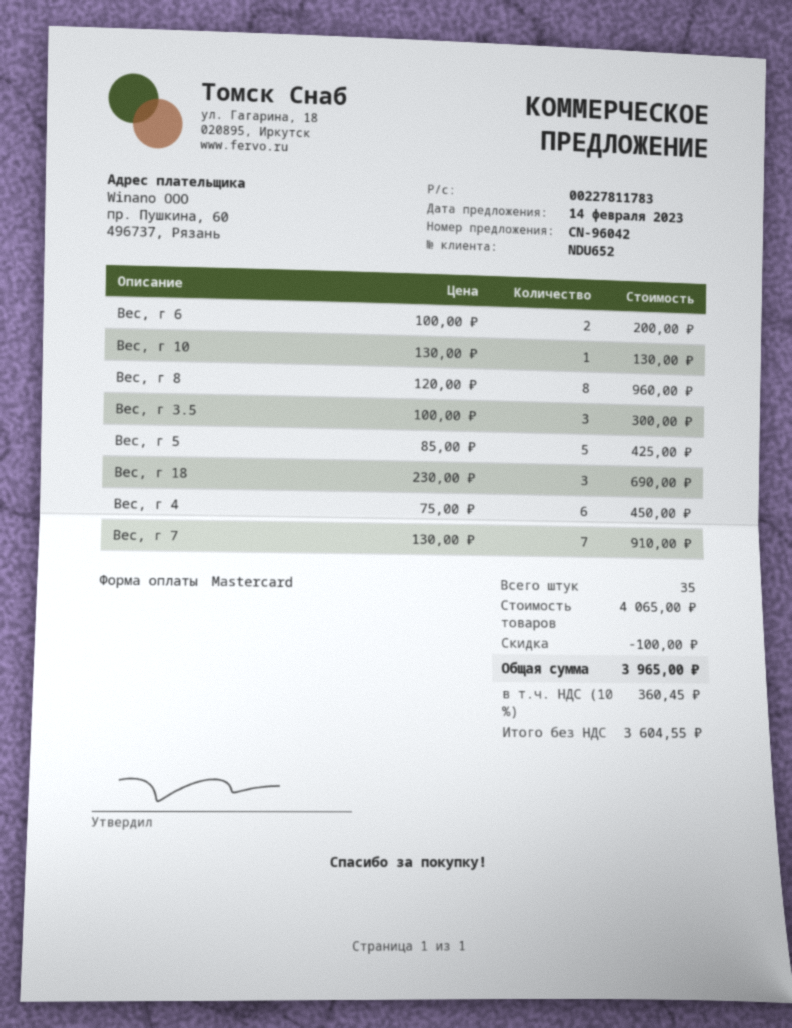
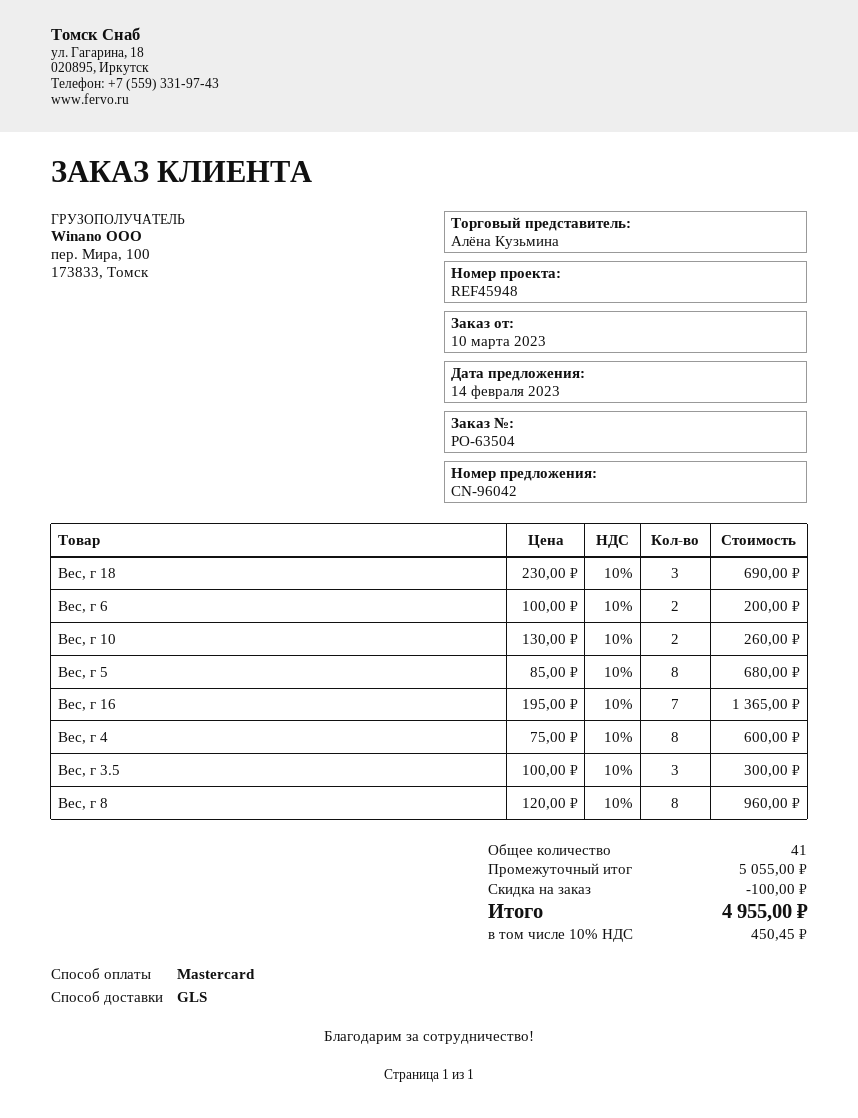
Вес, г 10: 1 x 130.00 = 130.00 -> 2 x 130.00 = 260.00
Вес, г 5: 5 x 85.00 = 425.00 -> 8 x 85.00 = 680.00
Вес, г 4: 6 x 75.00 = 450.00 -> 8 x 75.00 = 600.00
Вес, г 7: 7 x 130.00 = 910.00 -> none
Вес, г 16: none -> 7 x 195.00 = 1365.00
total quantity: 35 -> 41
subtotal: 4065.00 -> 5055.00
tax: 10% = 360.45 -> 10% = 450.45
total: 3965.00 -> 4955.00

